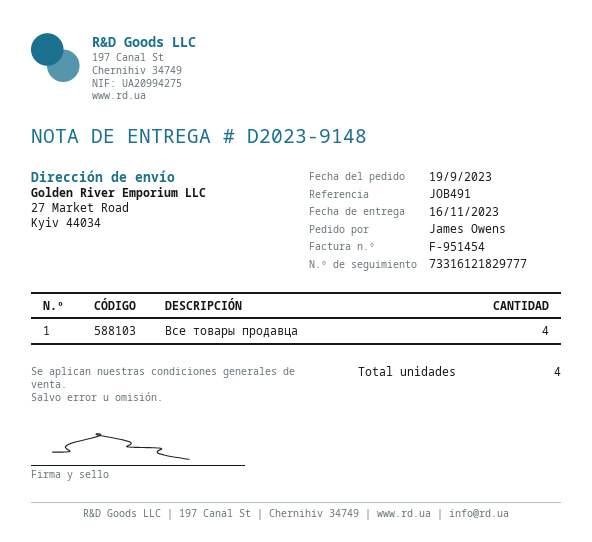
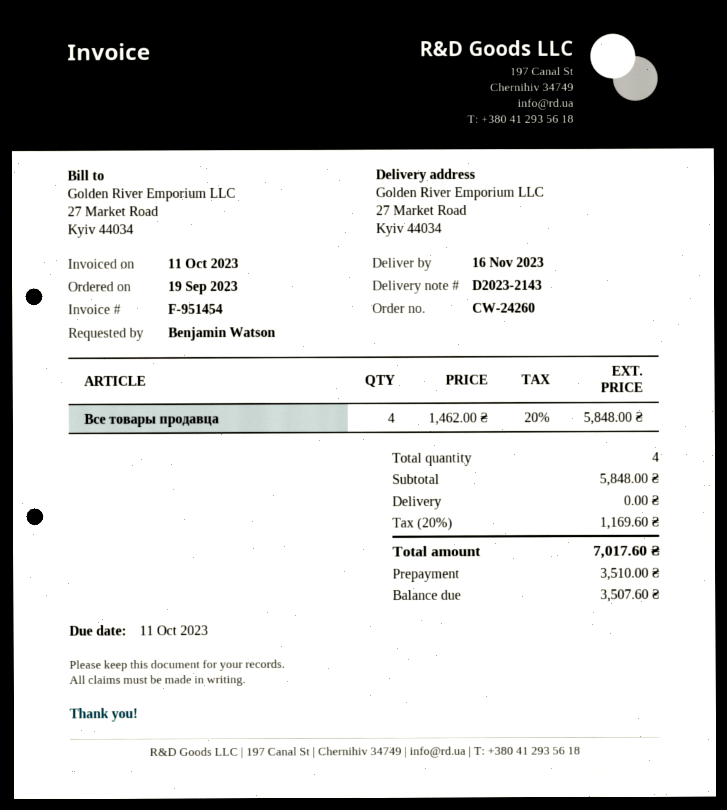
delivery note number: D2023-9148 -> D2023-2143
ordered by: James Owens -> Benjamin Watson

